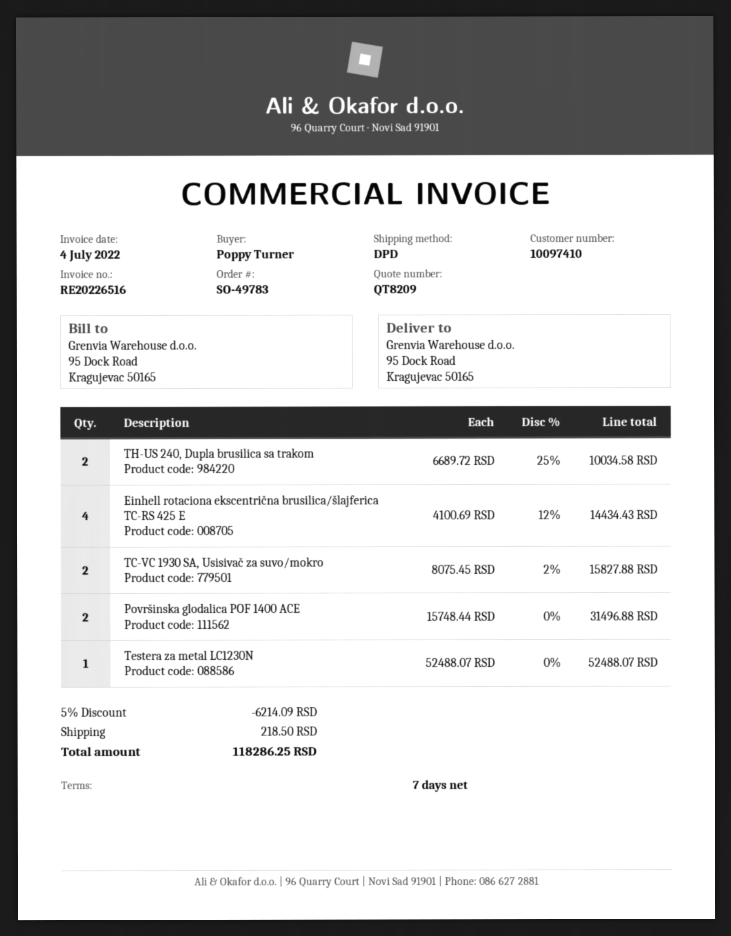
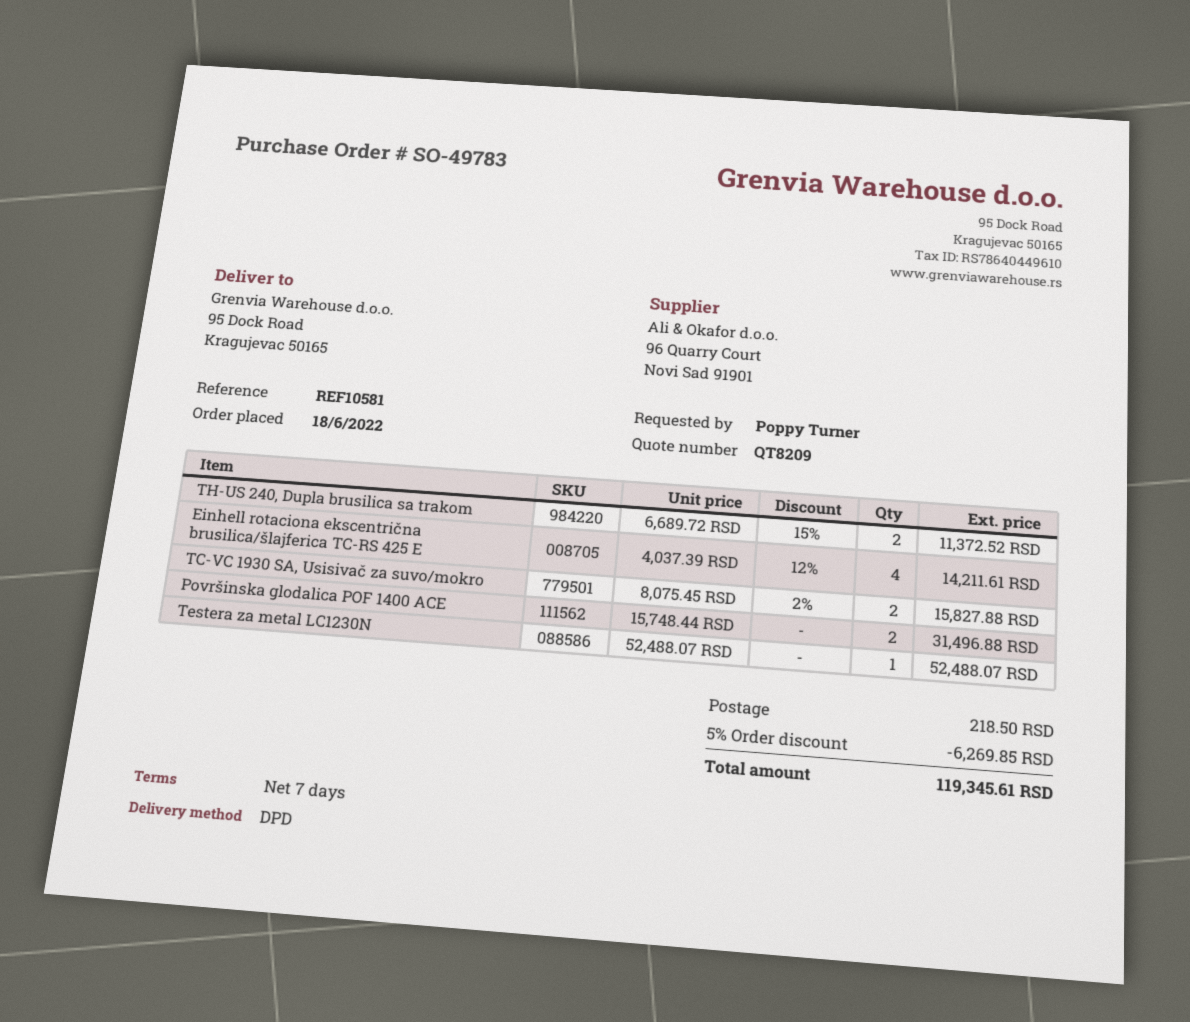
TH-US 240, Dupla brusilica sa trakom: 2 x 6689.72 - 25% = 10034.58 -> 2 x 6689.72 - 15% = 11372.52
Einhell rotaciona ekscentrična brusilica/šlajferica TC-RS 425 E: 4 x 4100.69 - 12% = 14434.43 -> 4 x 4037.39 - 12% = 14211.61
discount: 5% = 6214.09 -> 5% = 6269.85
total: 118286.25 -> 119345.61

